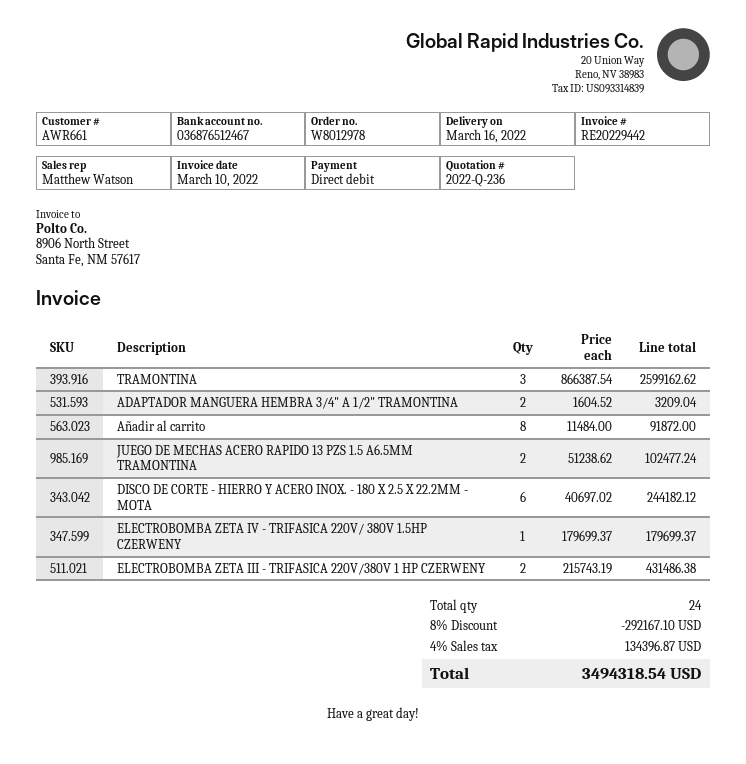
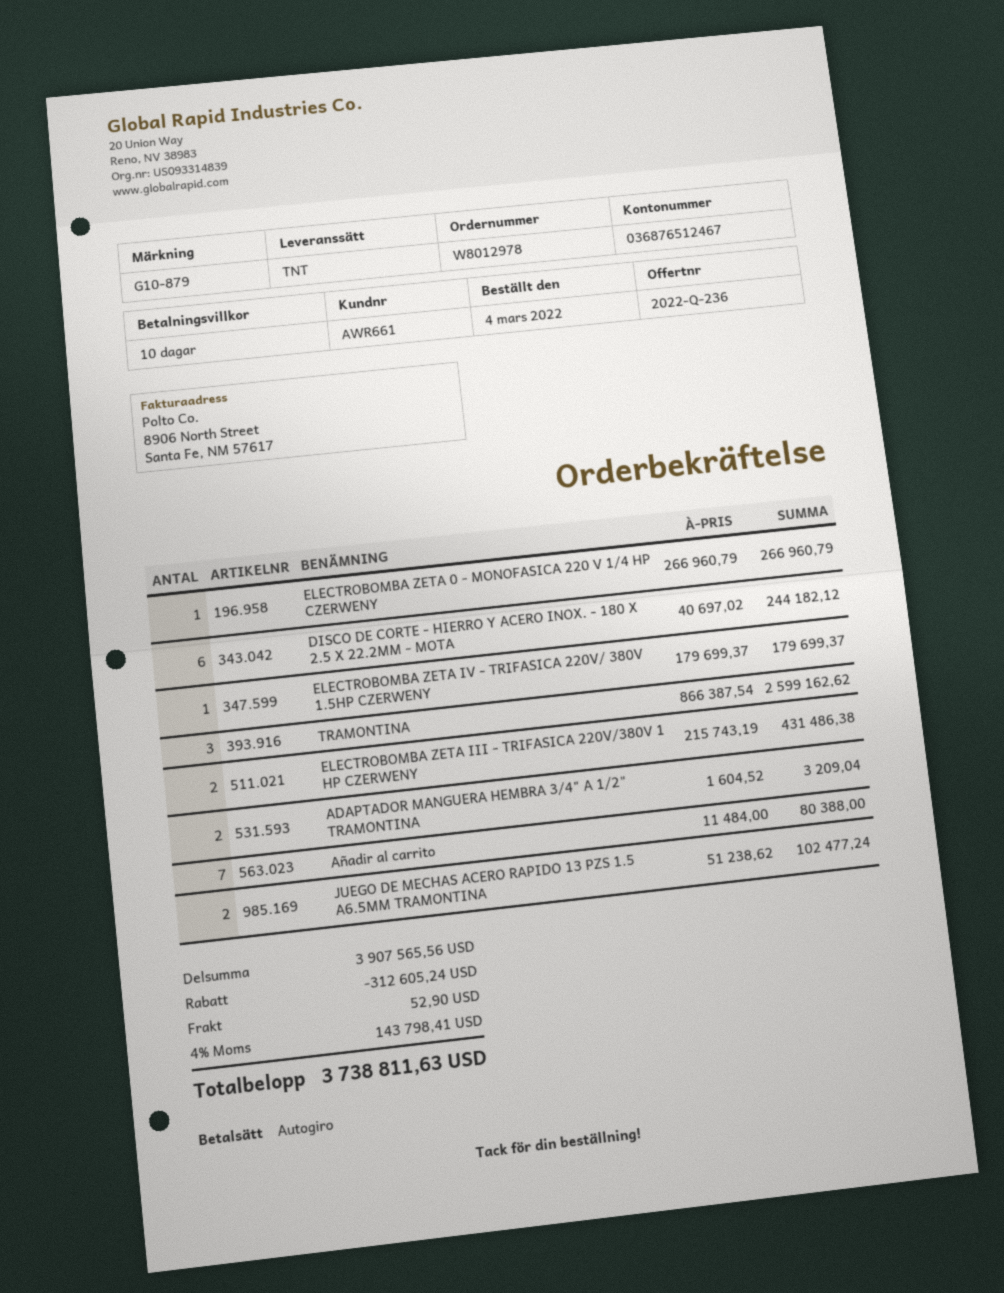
Añadir al carrito: 8 x 11484.00 = 91872.00 -> 7 x 11484.00 = 80388.00
ELECTROBOMBA ZETA 0 - MONOFASICA 220 V 1/4 HP CZERWENY: none -> 1 x 266960.79 = 266960.79
discount: 292167.10 -> 312605.24
shipping: none -> 52.90
tax: 4% = 134396.87 -> 4% = 143798.41
total: 3494318.54 -> 3738811.63

